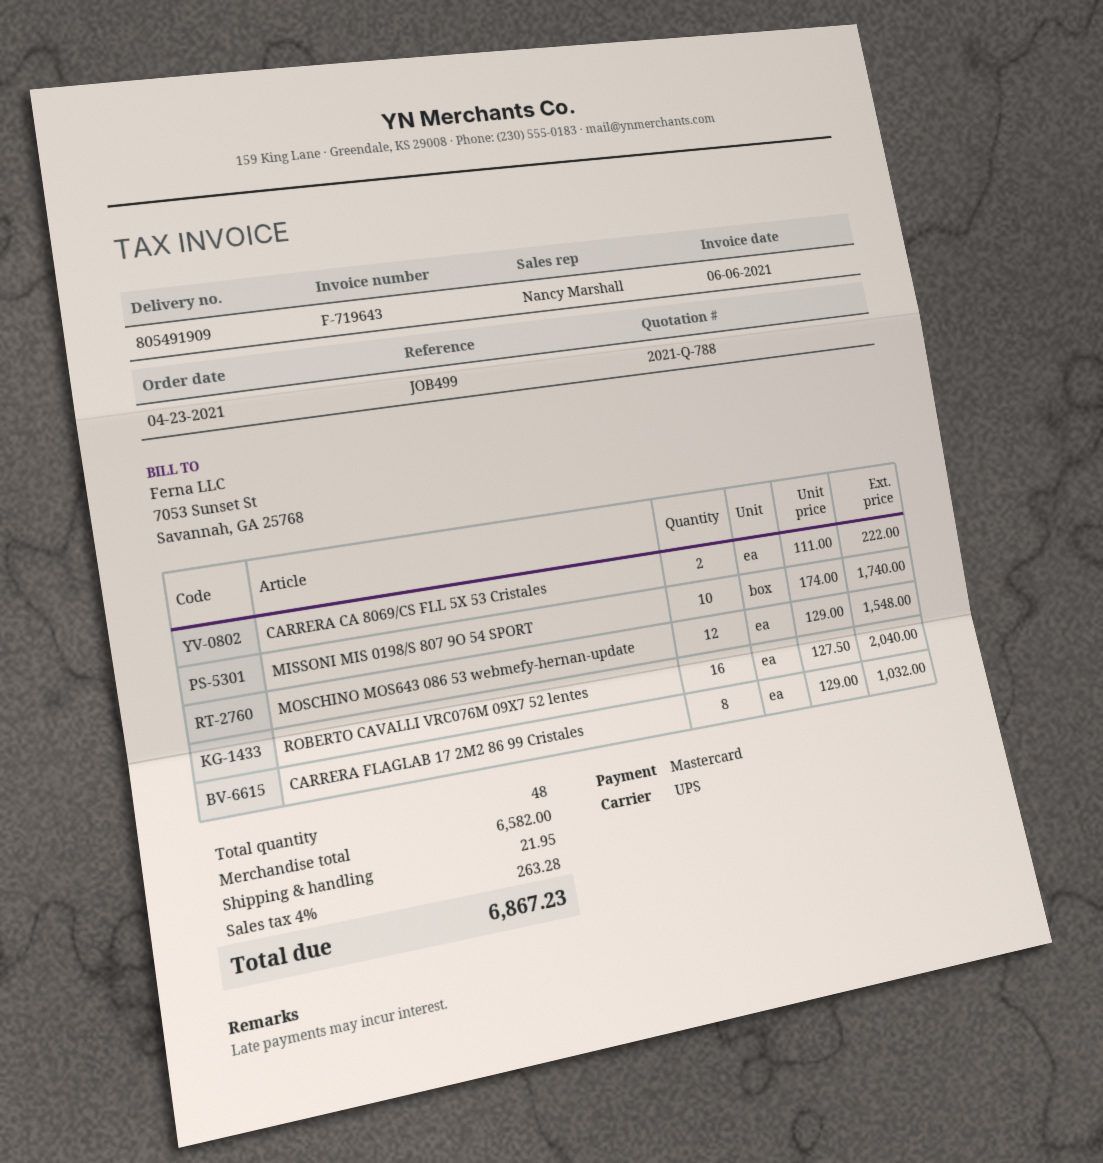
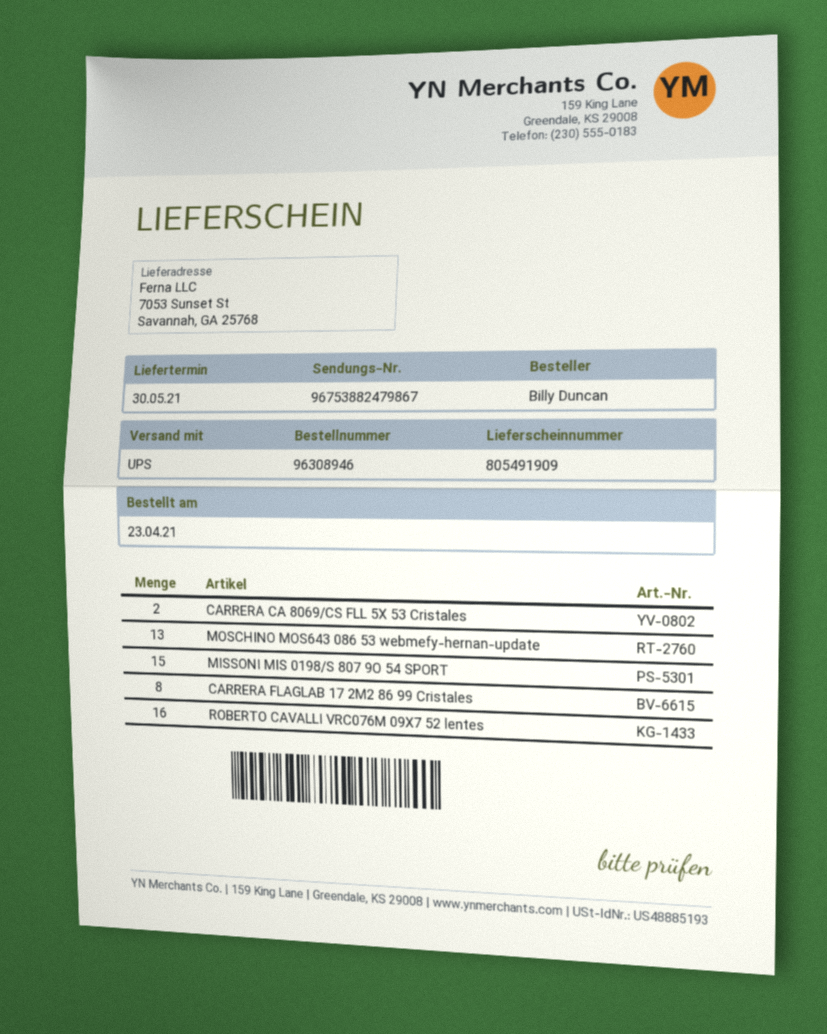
MISSONI MIS 0198/S 807 9O 54 SPORT: 10 -> 15
MOSCHINO MOS643 086 53 webmefy-hernan-update: 12 -> 13

